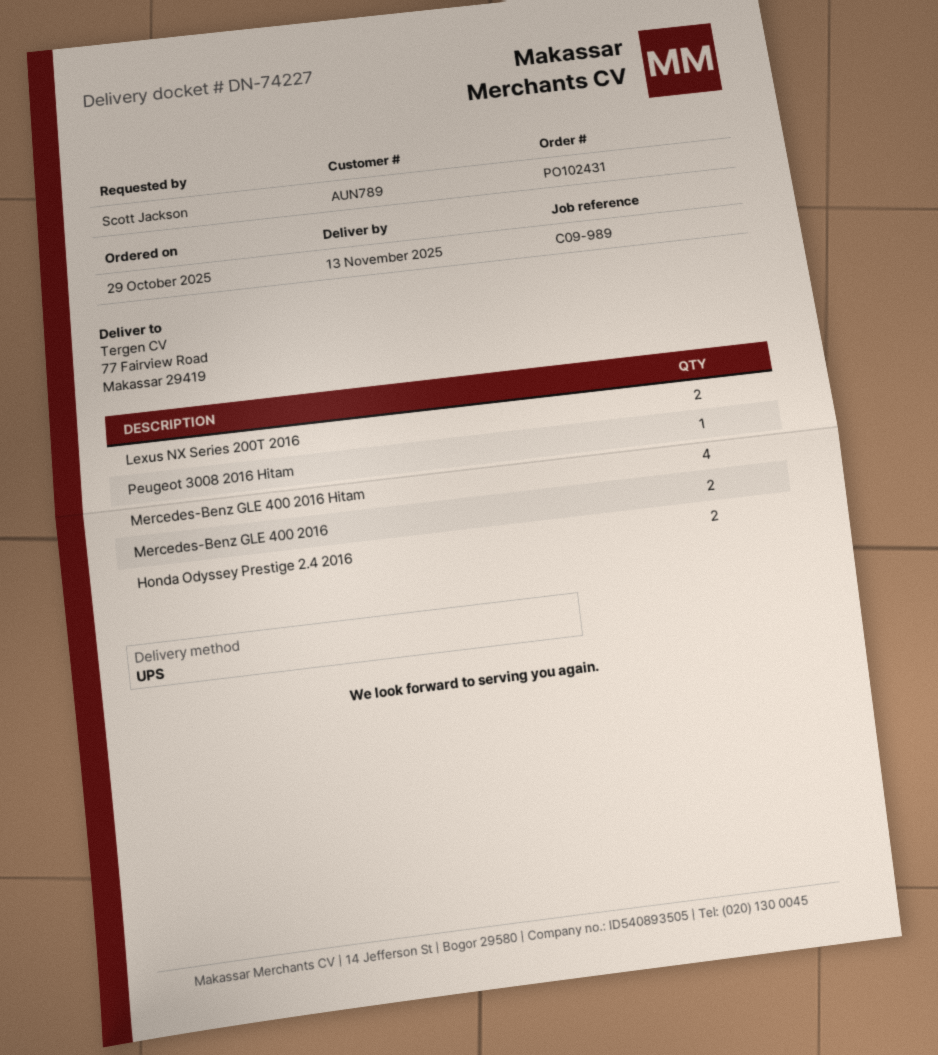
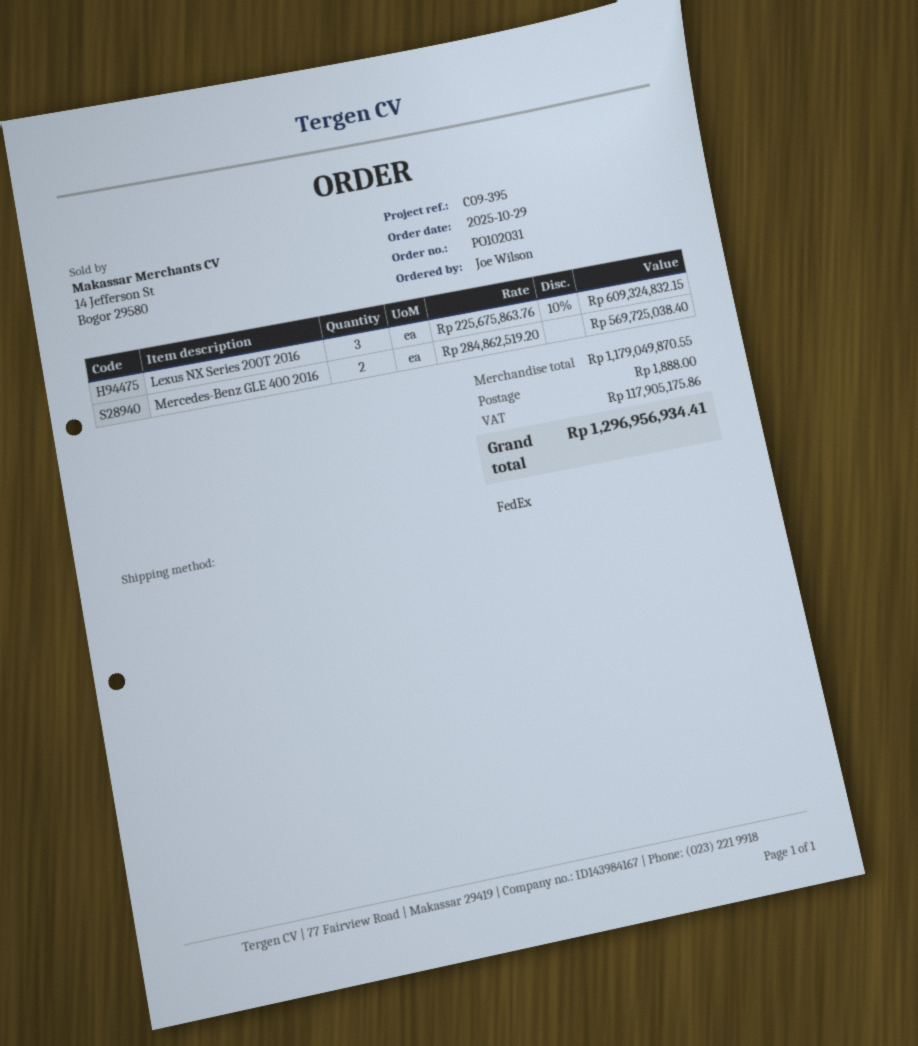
order number: PO102431 -> PO102031
reference: C09-989 -> C09-395
ordered by: Scott Jackson -> Joe Wilson
shipping method: UPS -> FedEx
Lexus NX Series 200T 2016: 2 -> 3
Peugeot 3008 2016 Hitam: 1 -> none
Mercedes-Benz GLE 400 2016 Hitam: 4 -> none
Honda Odyssey Prestige 2.4 2016: 2 -> none

